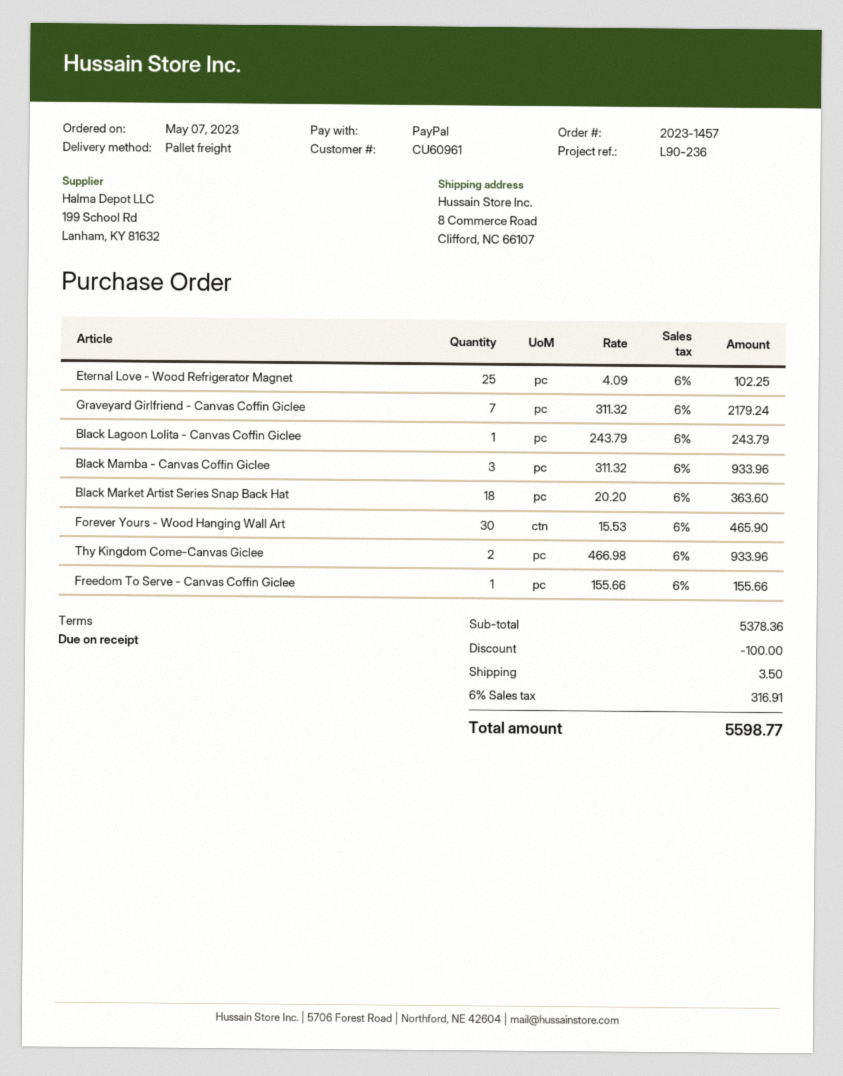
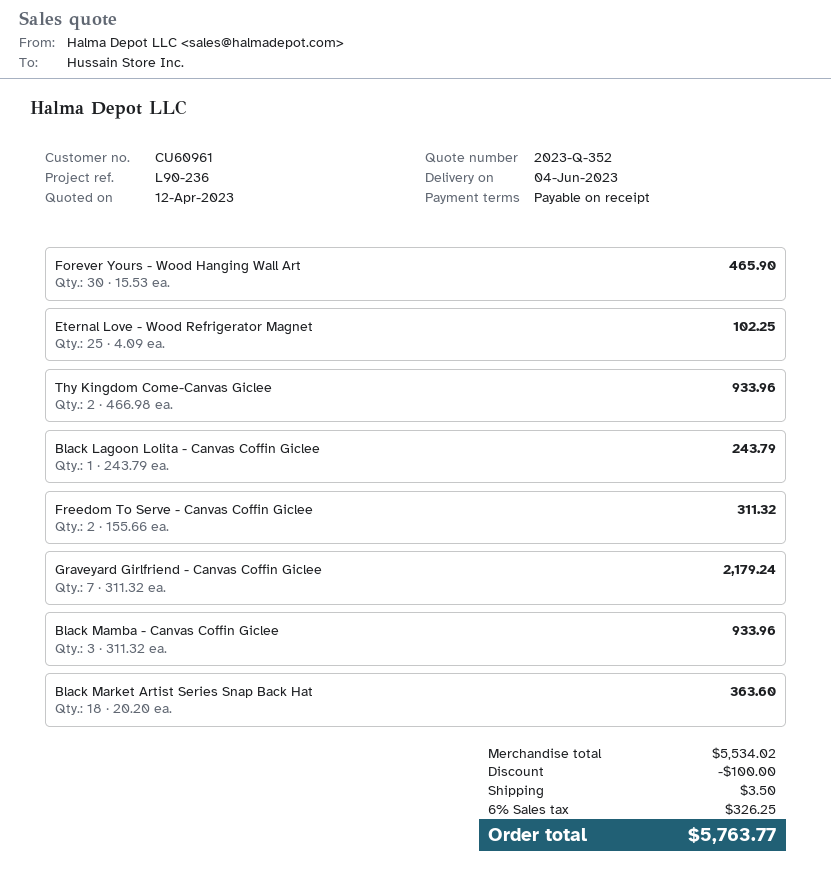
Freedom To Serve - Canvas Coffin Giclee: 1 x 155.66 = 155.66 -> 2 x 155.66 = 311.32
subtotal: 5378.36 -> 5534.02
tax: 6% = 316.91 -> 6% = 326.25
total: 5598.77 -> 5763.77

